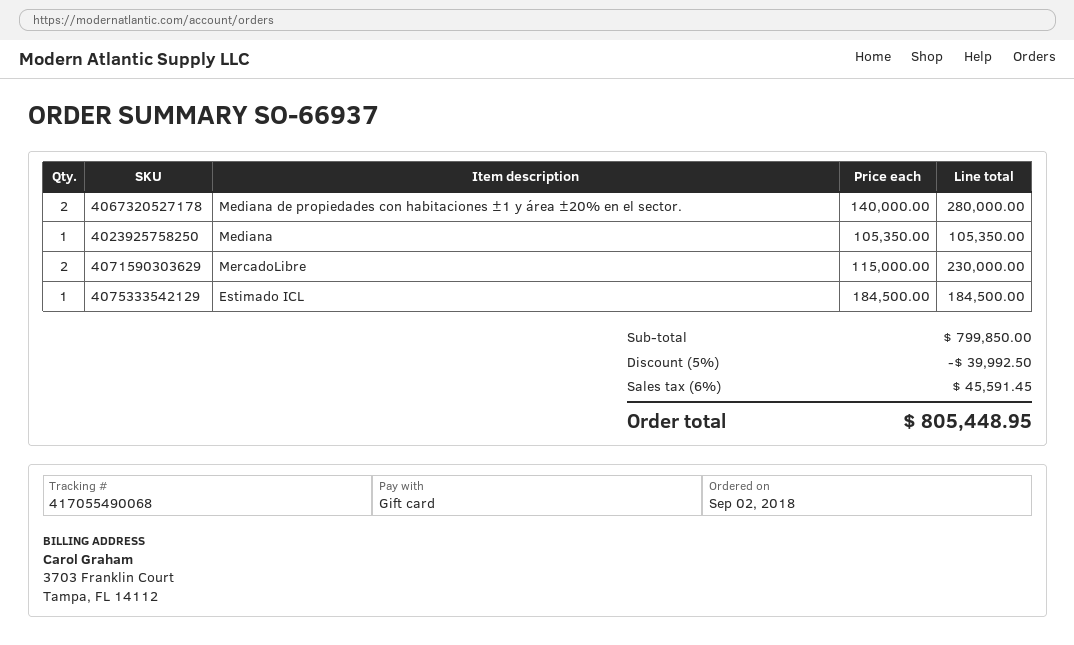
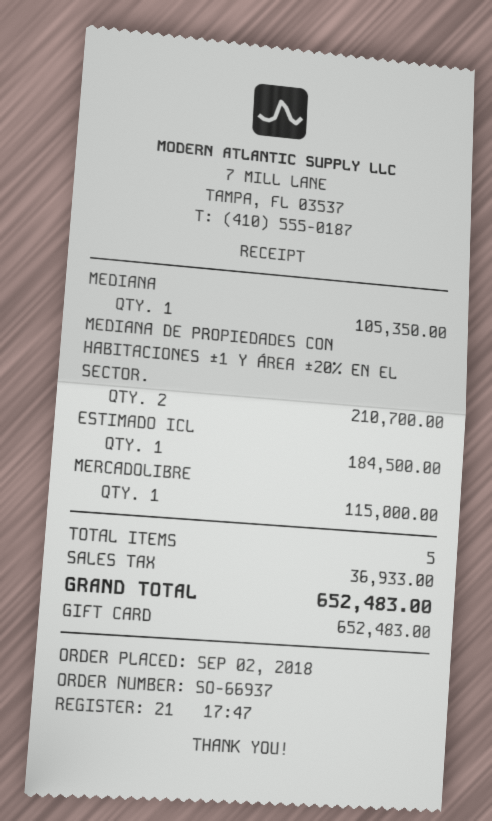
Mediana de propiedades con habitaciones ±1 y área ±20% en el sector.: 2 for 280000.00 -> 2 for 210700.00
MercadoLibre: 2 for 230000.00 -> 1 for 115000.00
discount: 5% = 39992.50 -> none
tax: 45591.45 -> 36933.00
total: 805448.95 -> 652483.00

